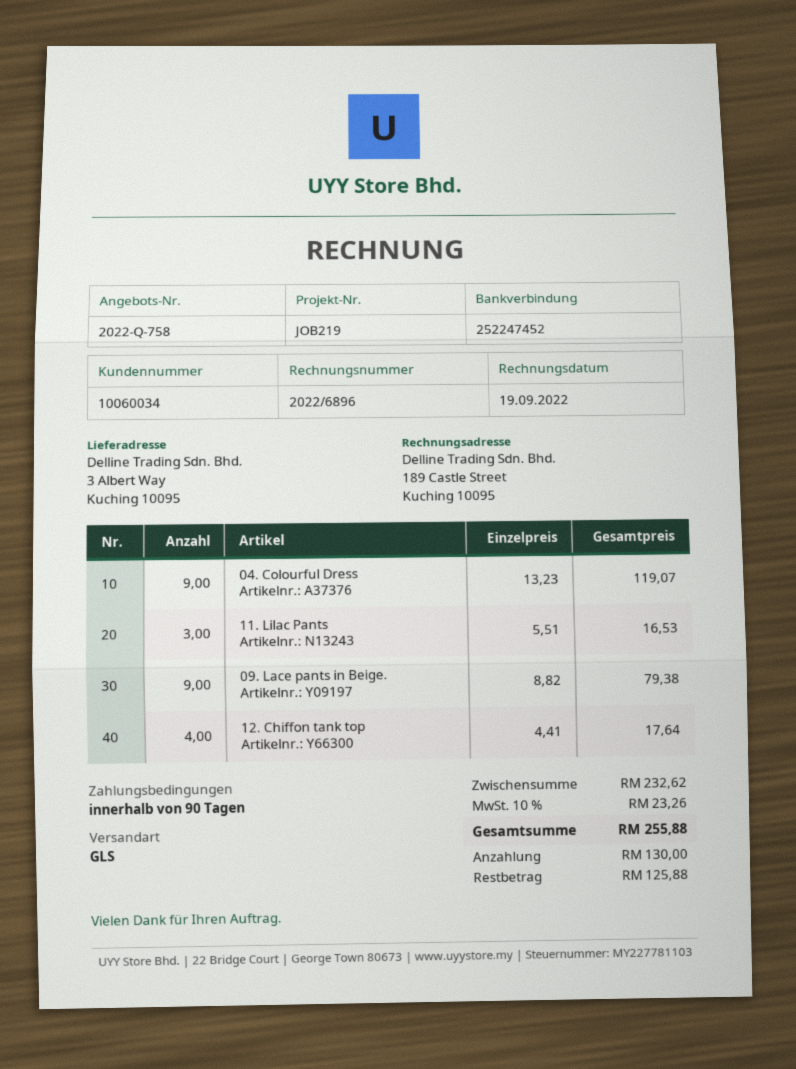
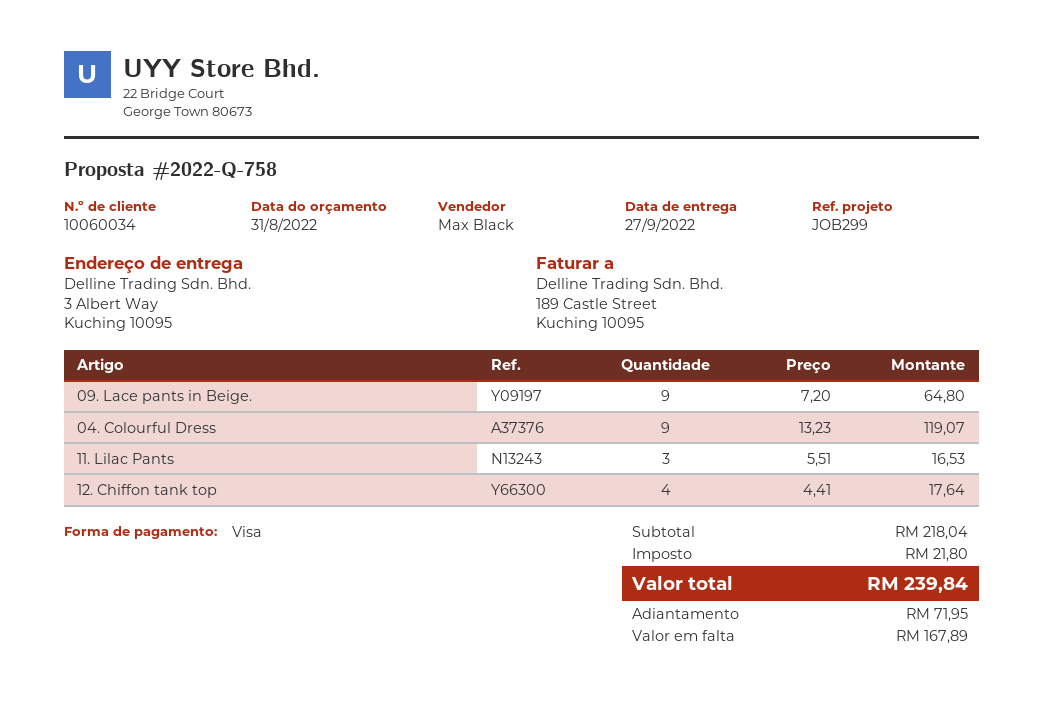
reference: JOB219 -> JOB299
09. Lace pants in Beige.: 9 x 8.82 = 79.38 -> 9 x 7.20 = 64.80
subtotal: 232.62 -> 218.04
tax: 23.26 -> 21.80
total: 255.88 -> 239.84
deposit: 130.00 -> 71.95
balance: 125.88 -> 167.89

